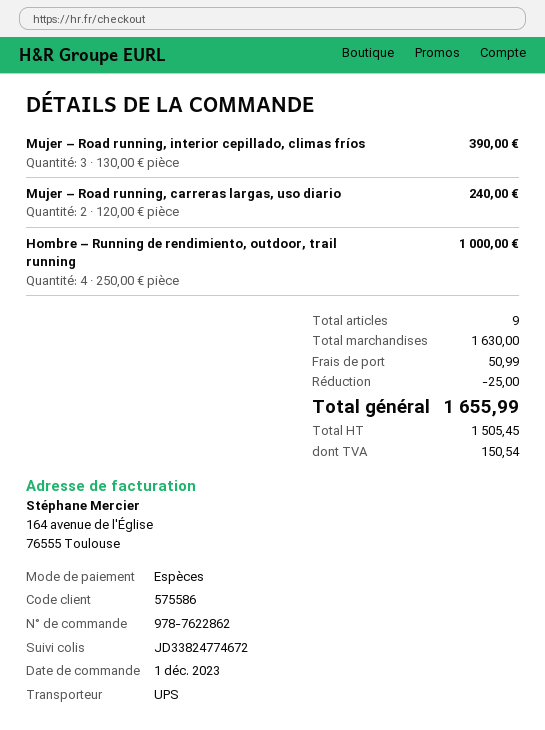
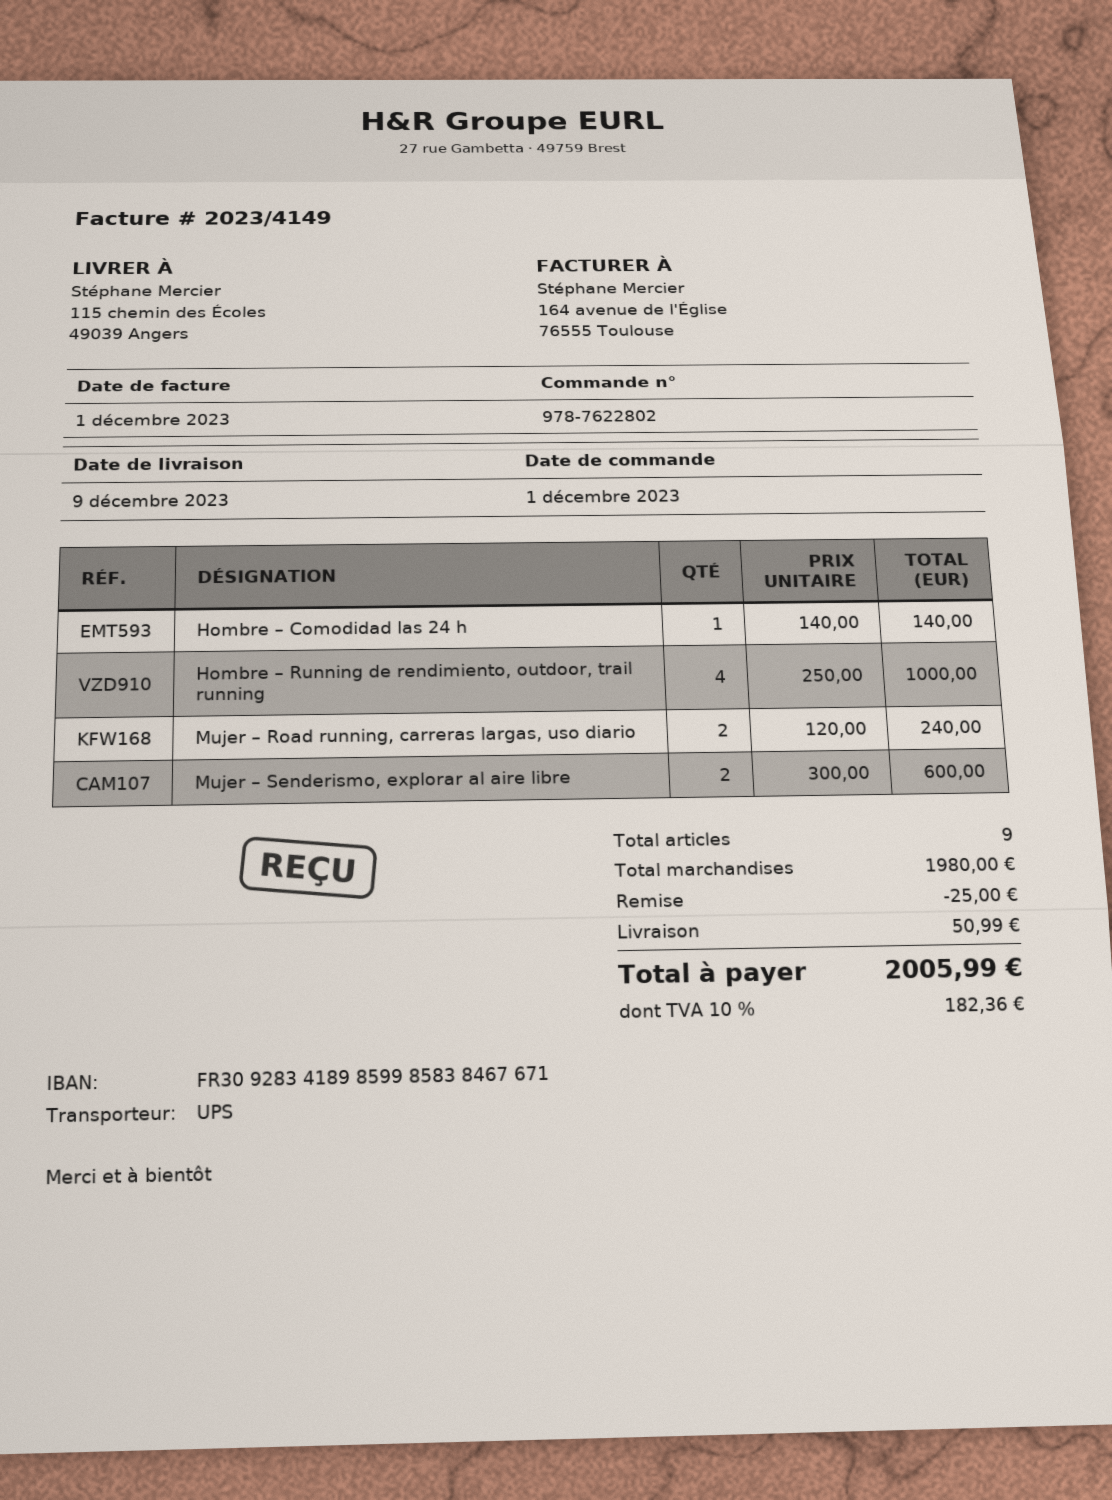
order number: 978-7622862 -> 978-7622802
Mujer – Road running, interior cepillado, climas fríos: 3 x 130.00 = 390.00 -> none
Hombre – Comodidad las 24 h: none -> 1 x 140.00 = 140.00
Mujer – Senderismo, explorar al aire libre: none -> 2 x 300.00 = 600.00
subtotal: 1630.00 -> 1980.00
tax: 150.54 -> 182.36
total: 1655.99 -> 2005.99

